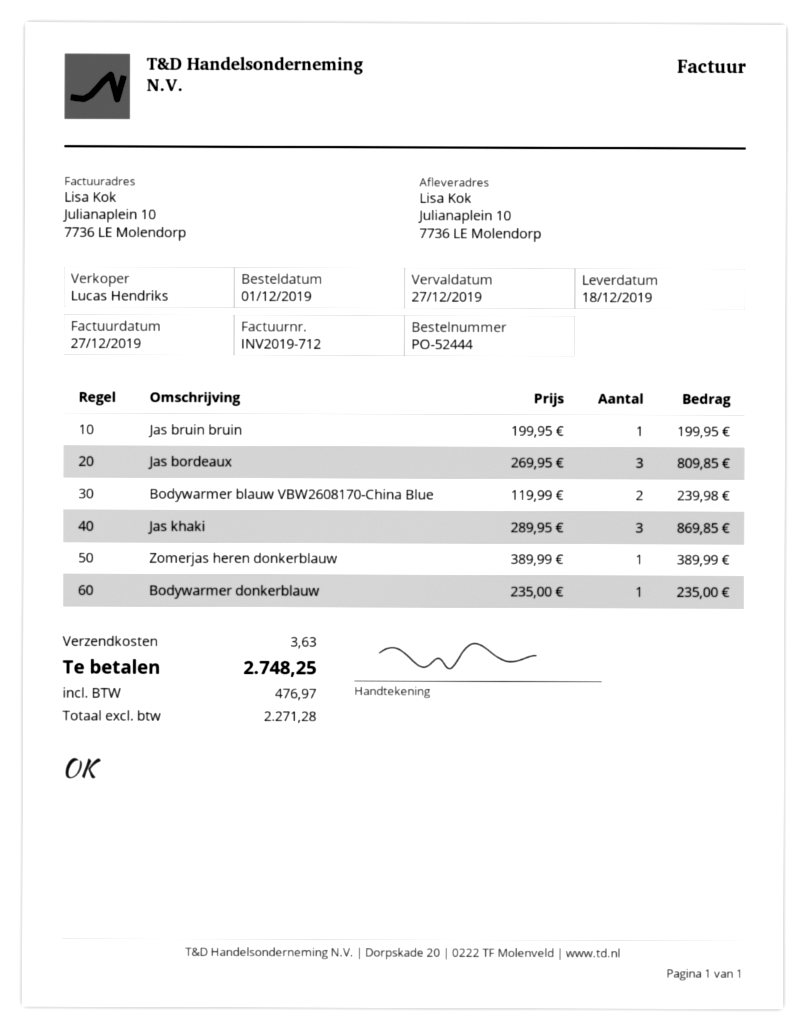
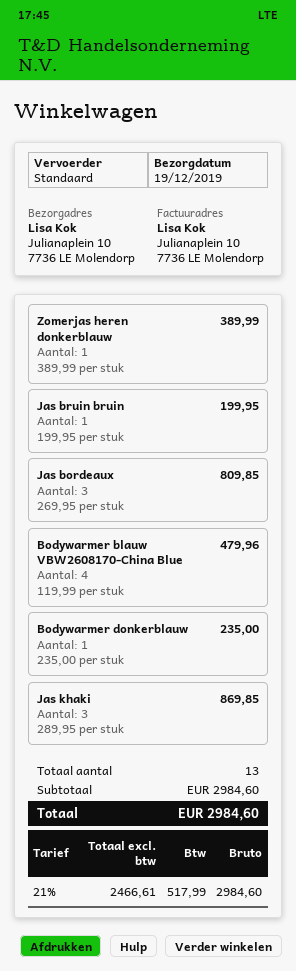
delivery date: 2019-12-18 -> 2019-12-19
Bodywarmer blauw VBW2608170-China Blue: 2 x 119.99 = 239.98 -> 4 x 119.99 = 479.96
shipping: 3.63 -> none
net: 2271.28 -> 2466.61
tax: 476.97 -> 517.99
total: 2748.25 -> 2984.60

